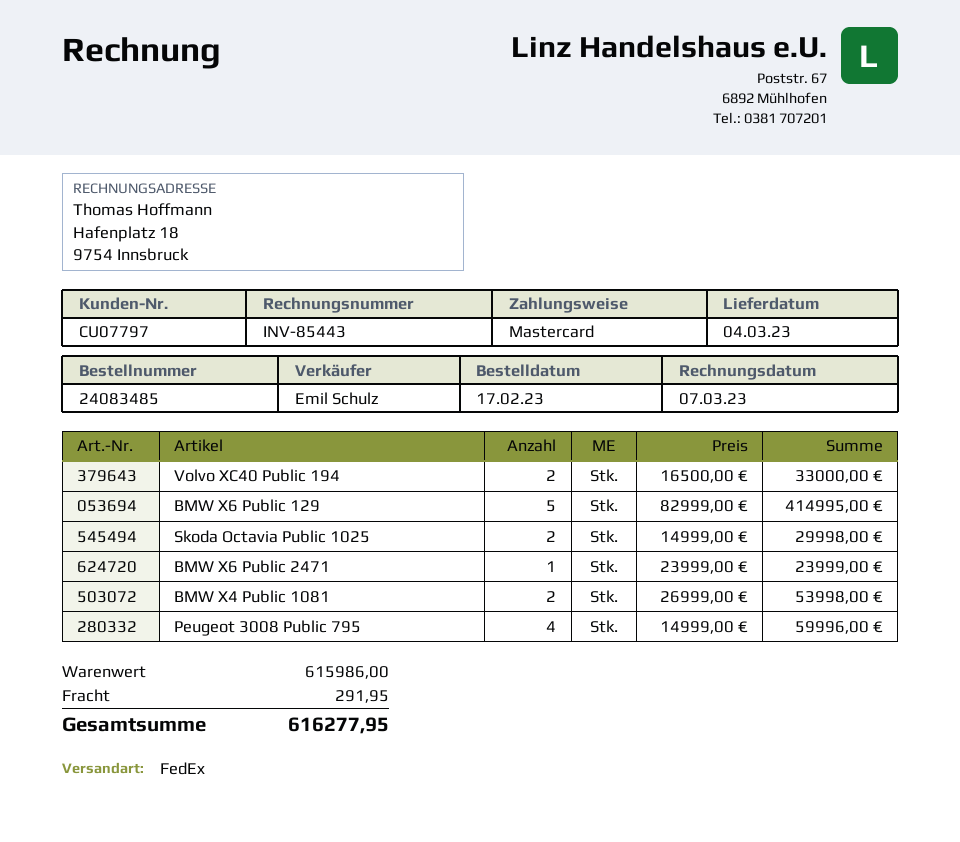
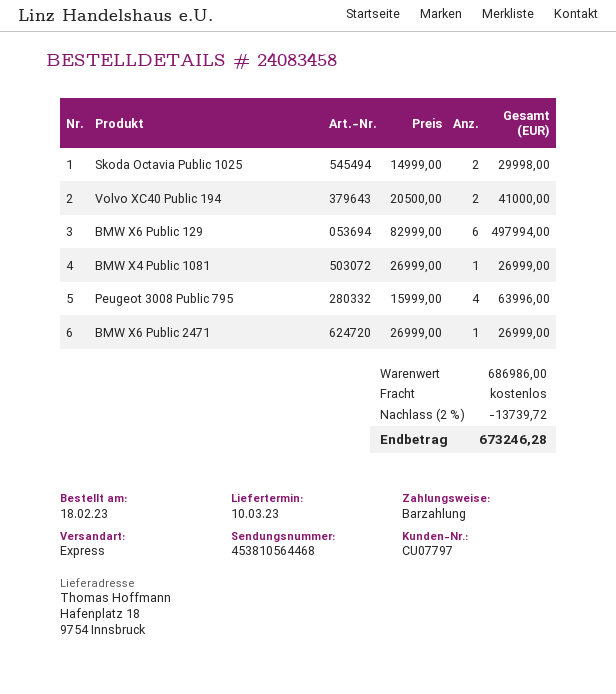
order number: 24083485 -> 24083458
order date: 2023-02-17 -> 2023-02-18
delivery date: 2023-03-04 -> 2023-03-10
payment method: Mastercard -> cash
shipping method: FedEx -> express
Volvo XC40 Public 194: 2 x 16500.00 = 33000.00 -> 2 x 20500.00 = 41000.00
BMW X6 Public 129: 5 x 82999.00 = 414995.00 -> 6 x 82999.00 = 497994.00
BMW X6 Public 2471: 1 x 23999.00 = 23999.00 -> 1 x 26999.00 = 26999.00
BMW X4 Public 1081: 2 x 26999.00 = 53998.00 -> 1 x 26999.00 = 26999.00
Peugeot 3008 Public 795: 4 x 14999.00 = 59996.00 -> 4 x 15999.00 = 63996.00
subtotal: 615986.00 -> 686986.00
discount: none -> 2% = 13739.72
shipping: 291.95 -> 0.00
total: 616277.95 -> 673246.28

